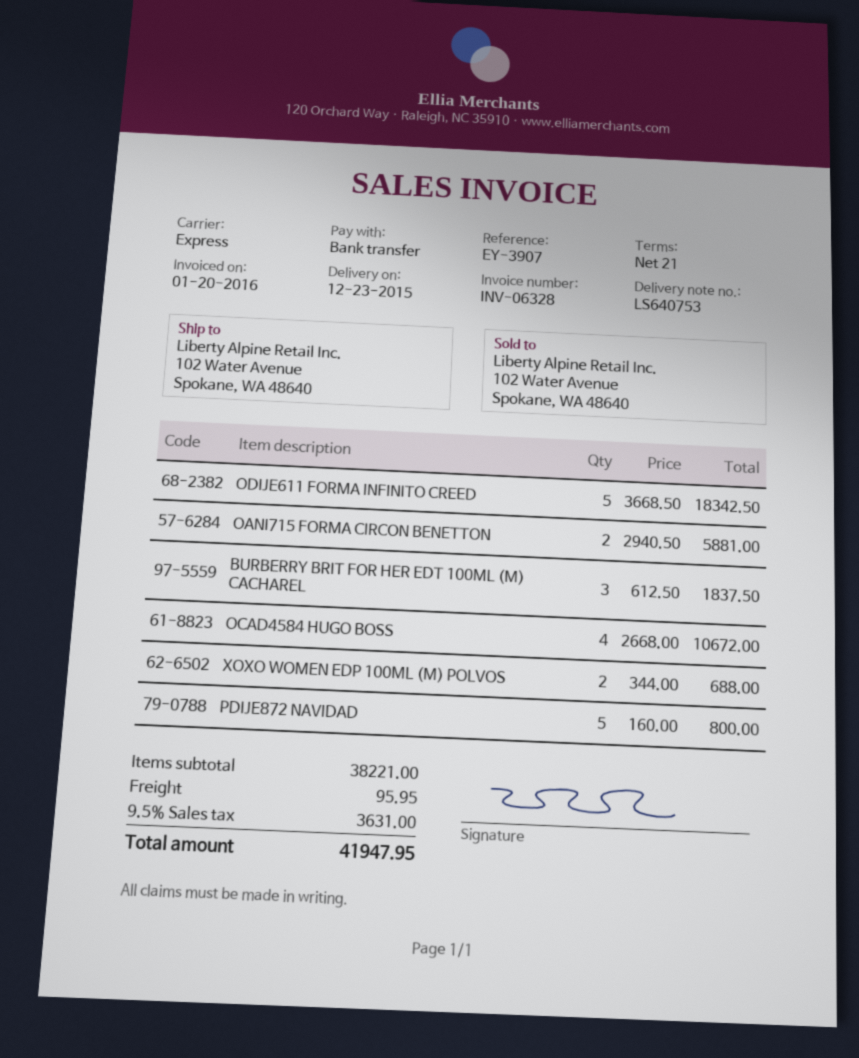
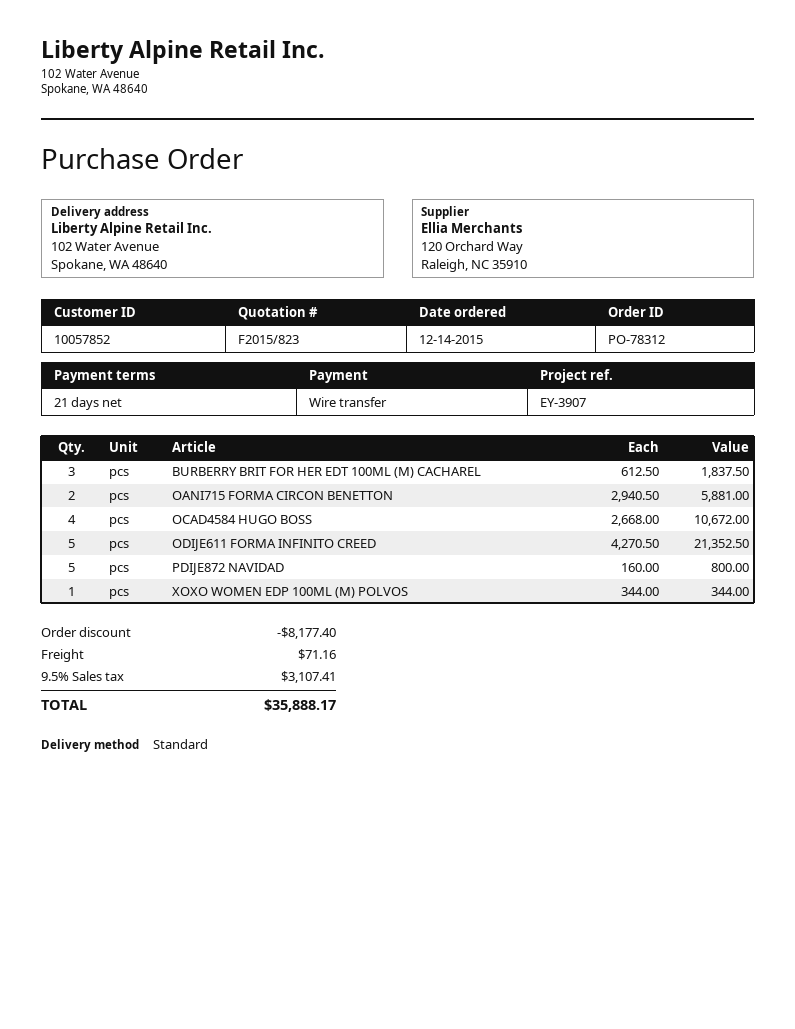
shipping method: express -> standard
ODIJE611 FORMA INFINITO CREED: 5 x 3668.50 = 18342.50 -> 5 x 4270.50 = 21352.50
XOXO WOMEN EDP 100ML (M) POLVOS: 2 x 344.00 = 688.00 -> 1 x 344.00 = 344.00
discount: none -> 8177.40
shipping: 95.95 -> 71.16
tax: 9.5% = 3631.00 -> 9.5% = 3107.41
total: 41947.95 -> 35888.17

